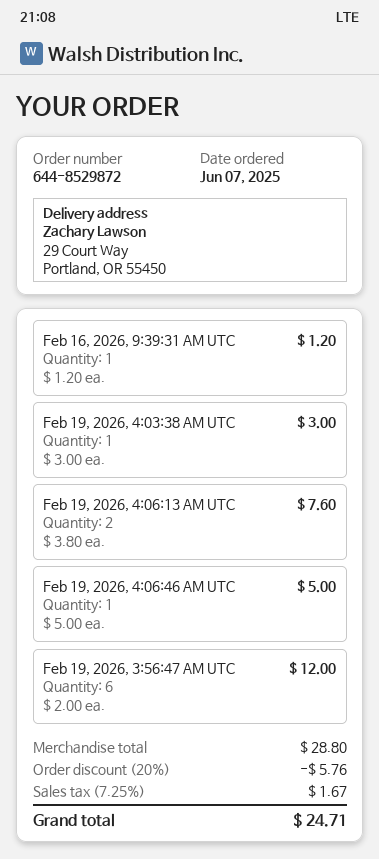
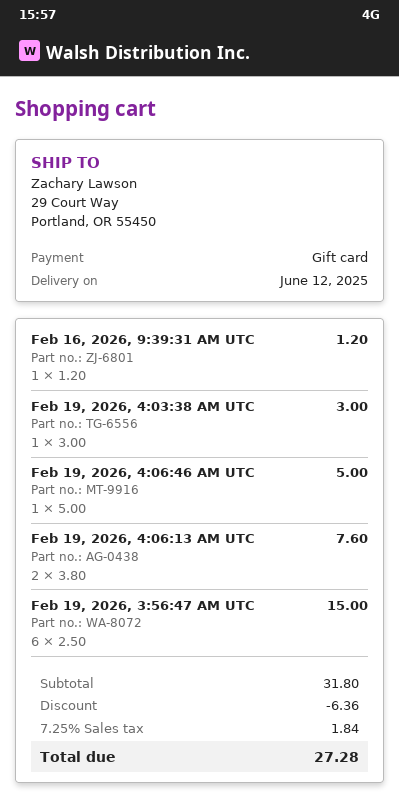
Feb 19, 2026, 3:56:47 AM UTC: 6 x 2.00 = 12.00 -> 6 x 2.50 = 15.00
subtotal: 28.80 -> 31.80
discount: 5.76 -> 6.36
tax: 7.25% = 1.67 -> 7.25% = 1.84
total: 24.71 -> 27.28

